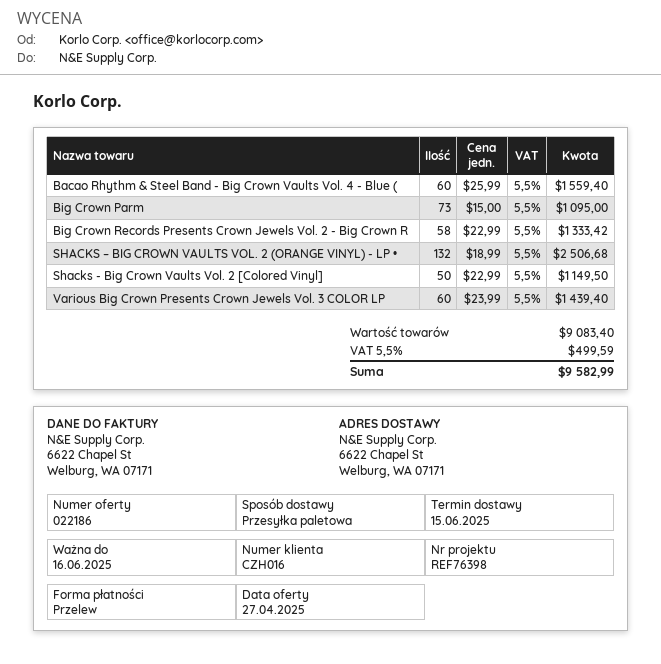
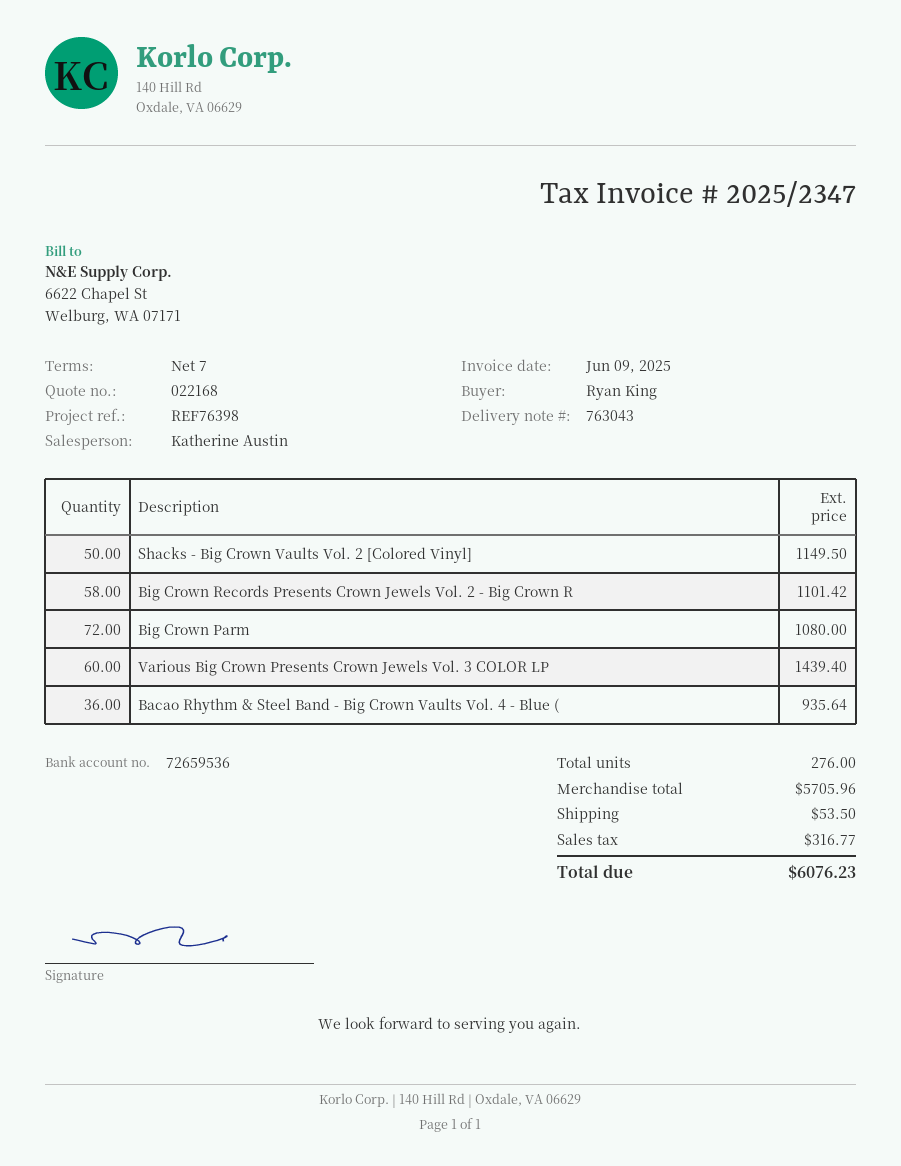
quote number: 022186 -> 022168
Bacao Rhythm & Steel Band - Big Crown Vaults Vol. 4 - Blue (: 60 for 1559.40 -> 36 for 935.64
Big Crown Parm: 73 for 1095.00 -> 72 for 1080.00
Big Crown Records Presents Crown Jewels Vol. 2 - Big Crown R: 58 for 1333.42 -> 58 for 1101.42
SHACKS – BIG CROWN VAULTS VOL. 2 (ORANGE VINYL) - LP •: 132 for 2506.68 -> none
subtotal: 9083.40 -> 5705.96
shipping: none -> 53.50
tax: 499.59 -> 316.77
total: 9582.99 -> 6076.23

